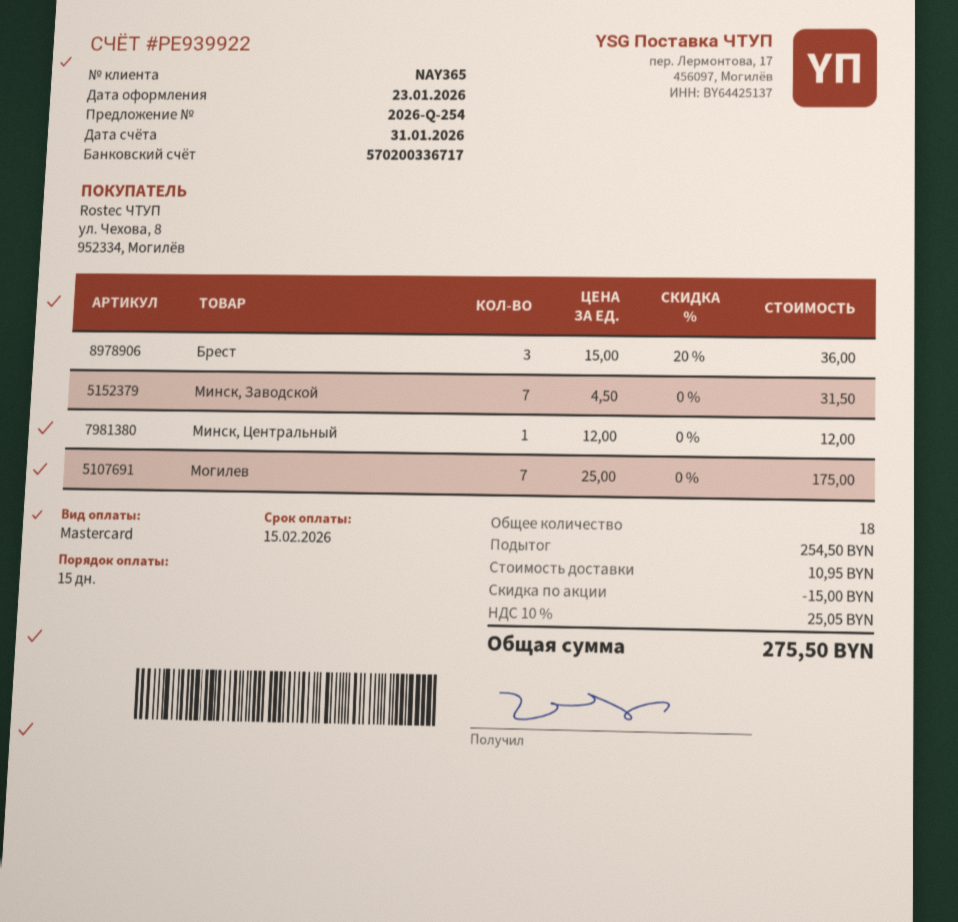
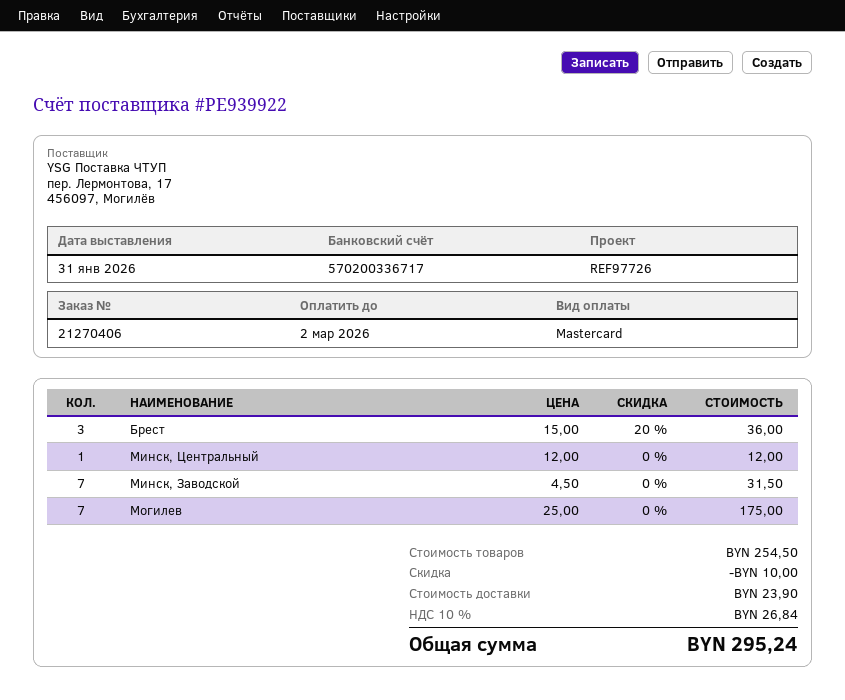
due date: 2026-02-15 -> 2026-03-02
discount: 15.00 -> 10.00
shipping: 10.95 -> 23.90
tax: 10% = 25.05 -> 10% = 26.84
total: 275.50 -> 295.24

